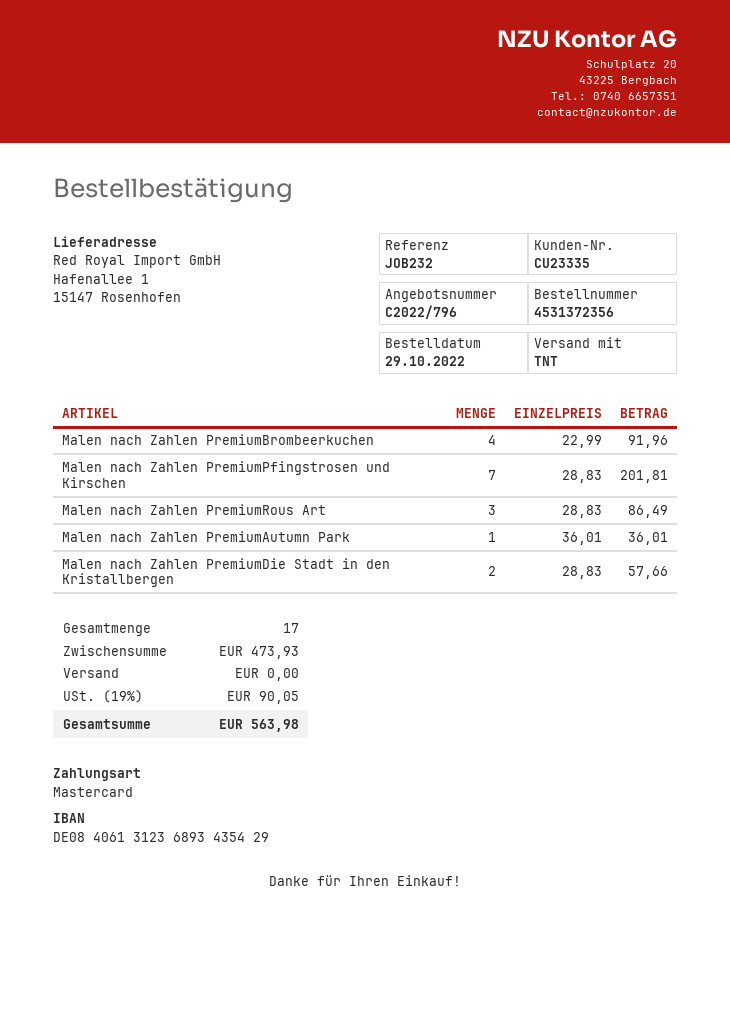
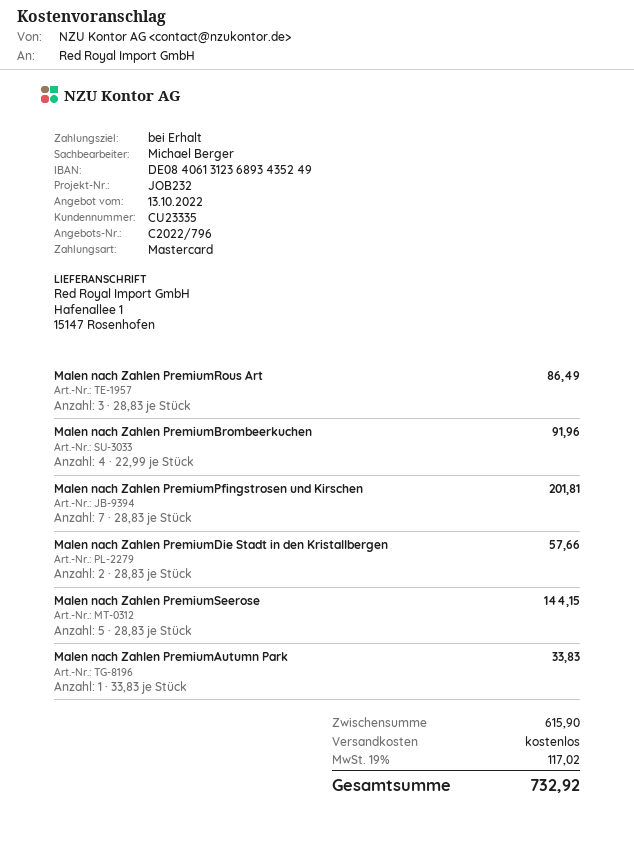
bank account: DE08406131236893435429 -> DE08406131236893435249
Malen nach Zahlen PremiumAutumn Park: 1 x 36.01 = 36.01 -> 1 x 33.83 = 33.83
Malen nach Zahlen PremiumSeerose: none -> 5 x 28.83 = 144.15
subtotal: 473.93 -> 615.90
tax: 19% = 90.05 -> 19% = 117.02
total: 563.98 -> 732.92

